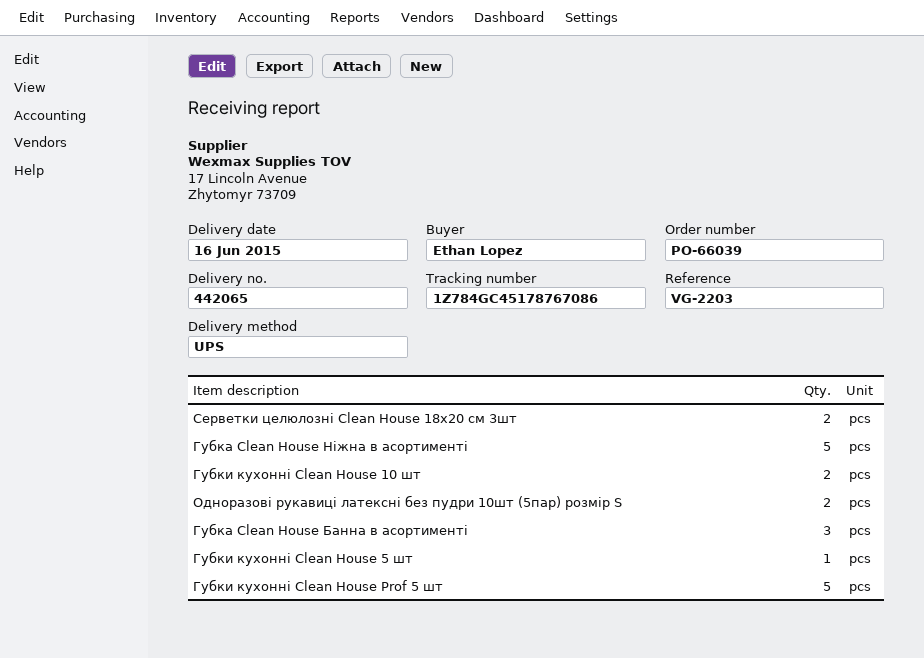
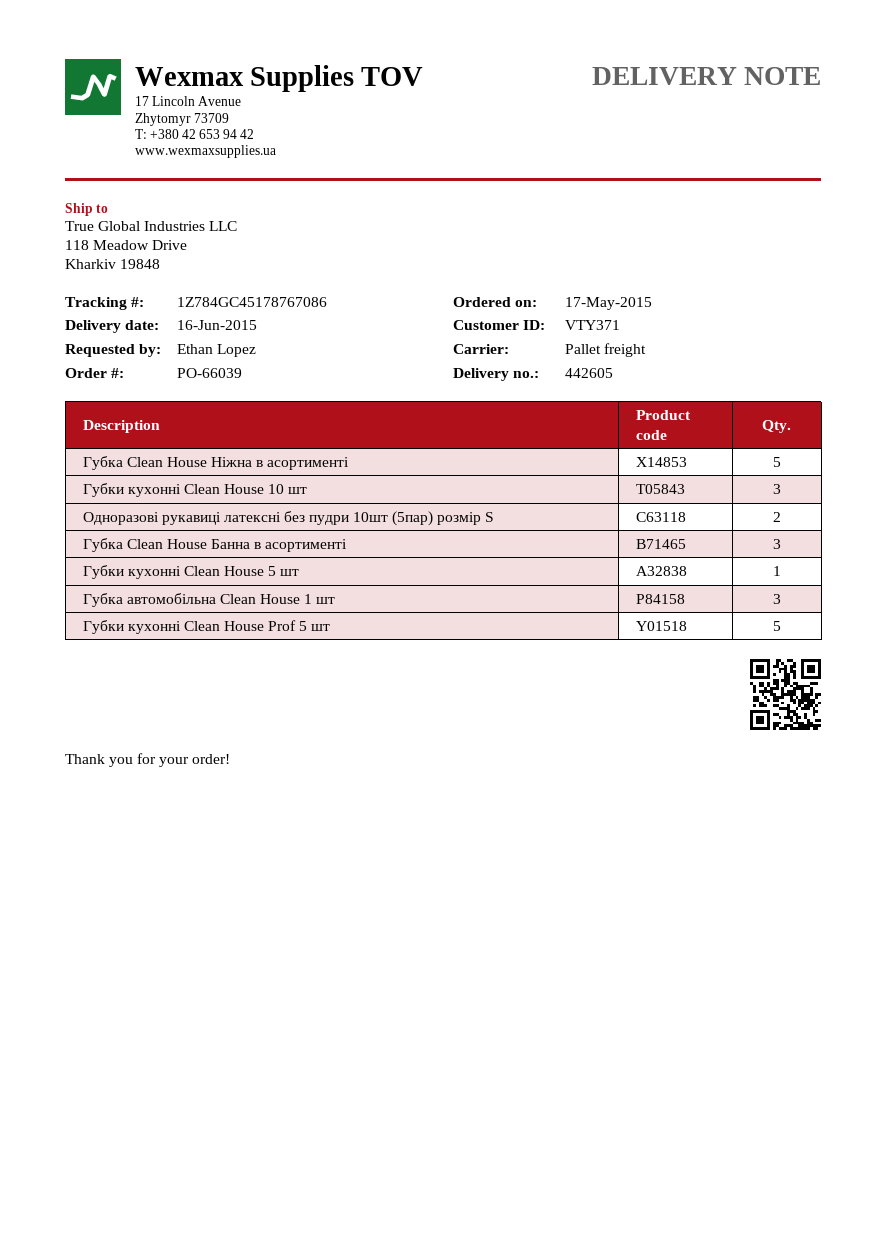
delivery note number: 442065 -> 442605
shipping method: UPS -> pallet freight
Серветки целюлозні Clean House 18х20 см 3шт: 2 -> none
Губки кухонні Clean House 10 шт: 2 -> 3
Губка автомобільна Clean House 1 шт: none -> 3

